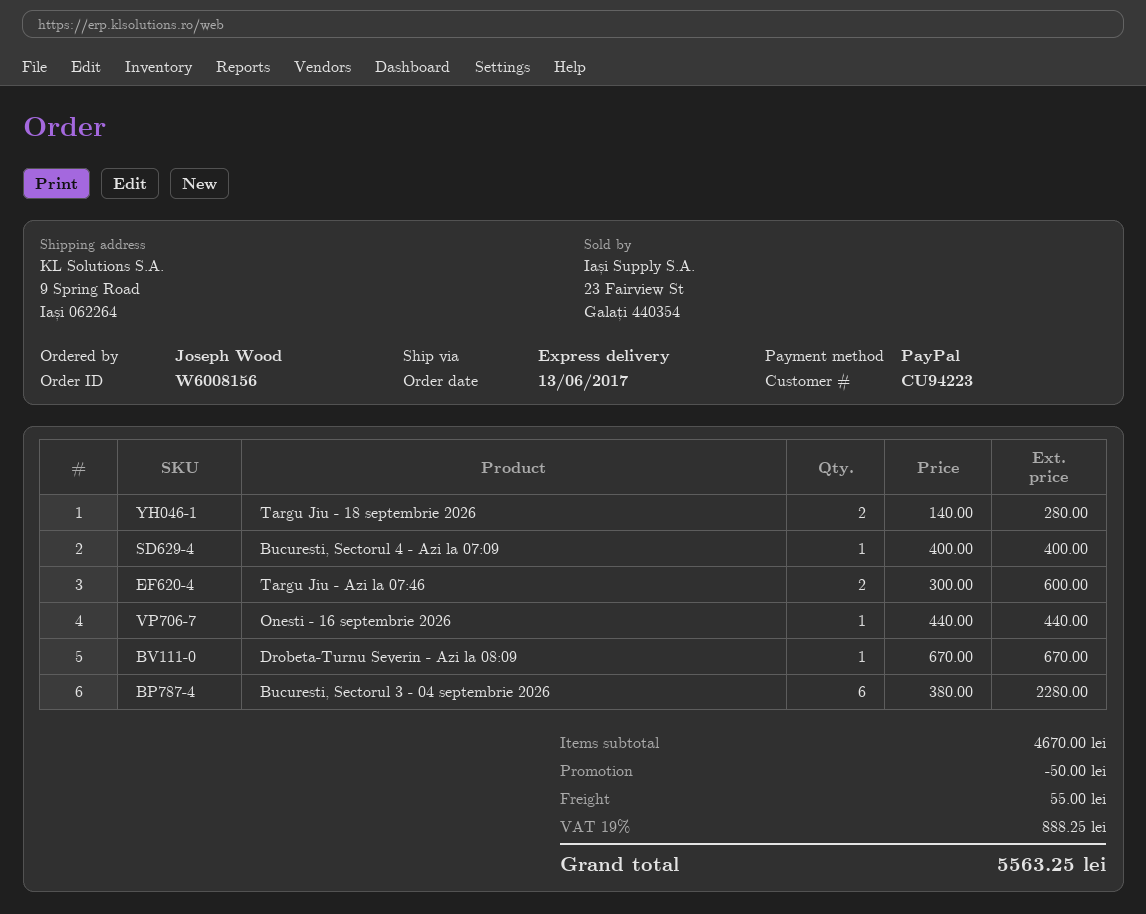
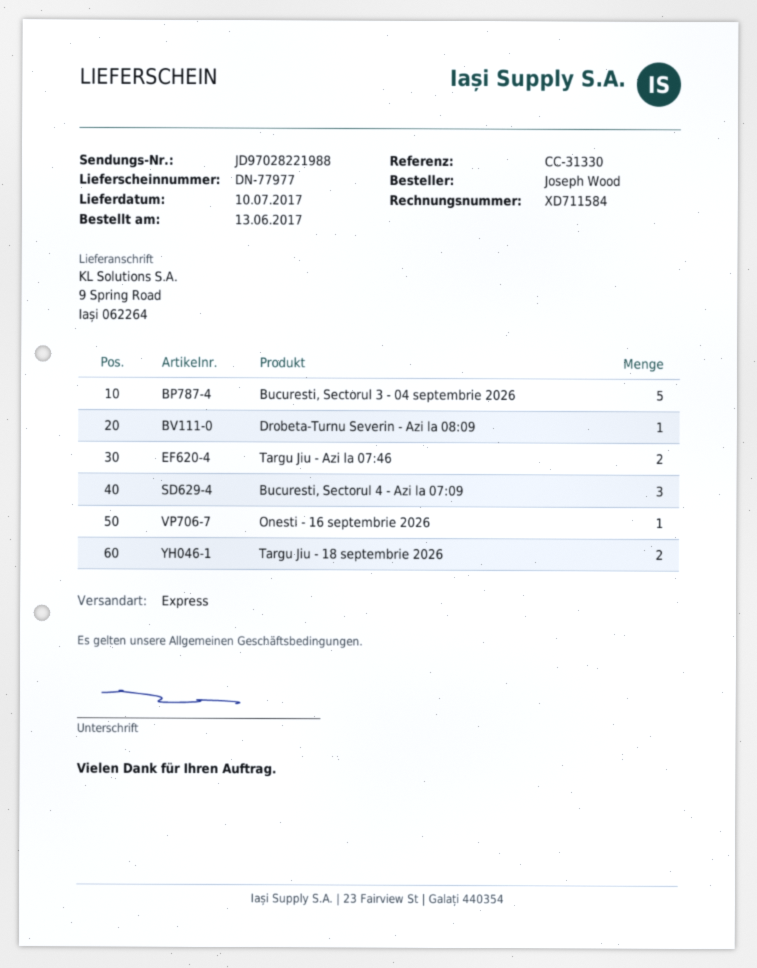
Bucuresti, Sectorul 4 - Azi la 07:09: 1 -> 3
Bucuresti, Sectorul 3 - 04 septembrie 2026: 6 -> 5

